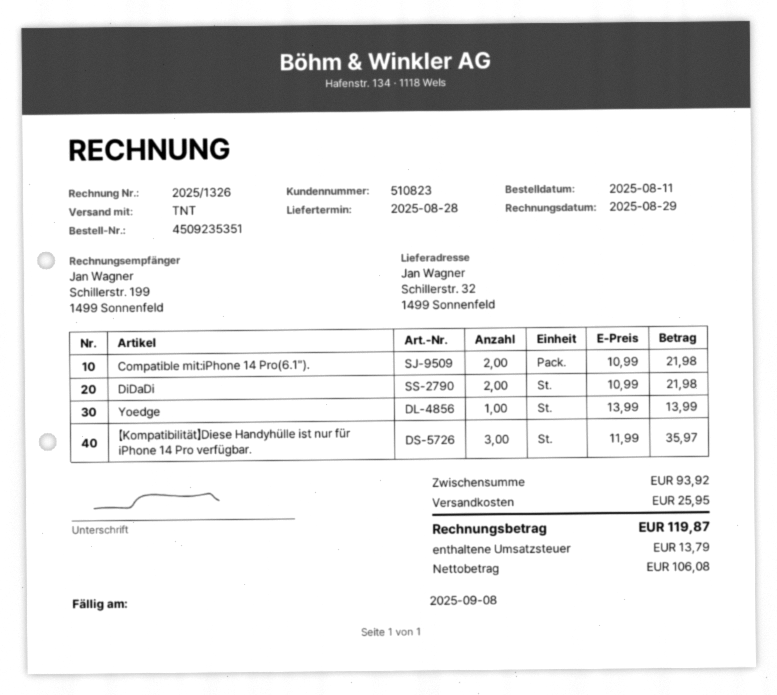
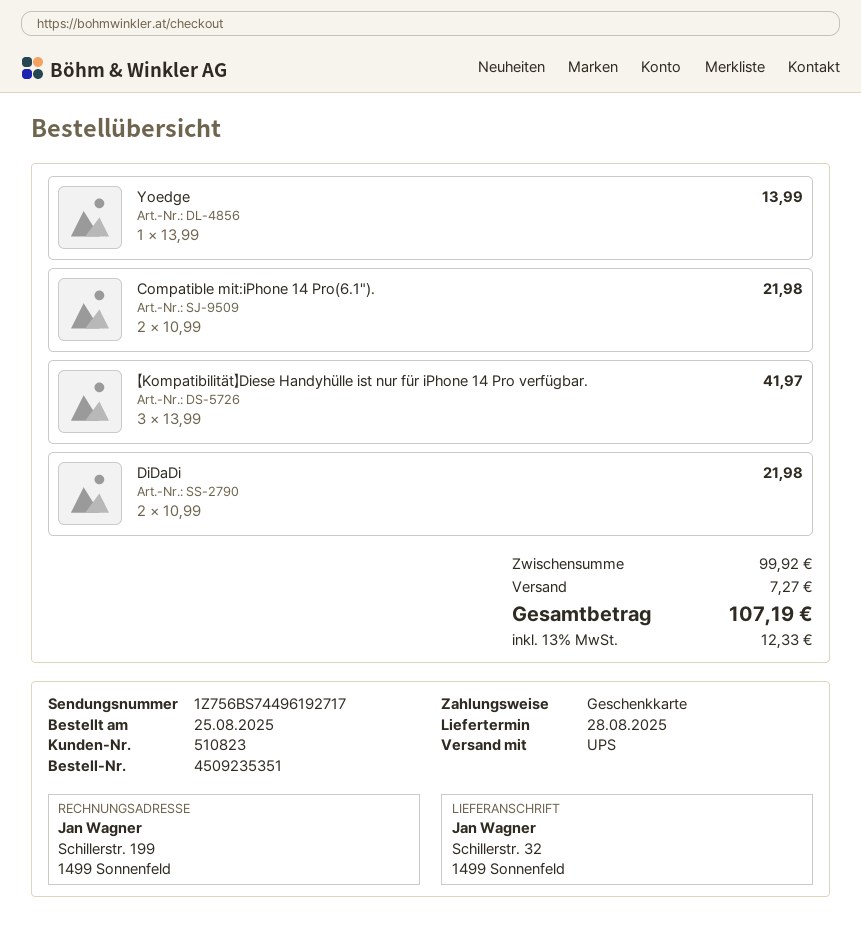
order date: 2025-08-11 -> 2025-08-25
shipping method: TNT -> UPS
【Kompatibilität】Diese Handyhülle ist nur für iPhone 14 Pro verfügbar.: 3 x 11.99 = 35.97 -> 3 x 13.99 = 41.97
subtotal: 93.92 -> 99.92
shipping: 25.95 -> 7.27
tax: 13.79 -> 12.33
total: 119.87 -> 107.19

